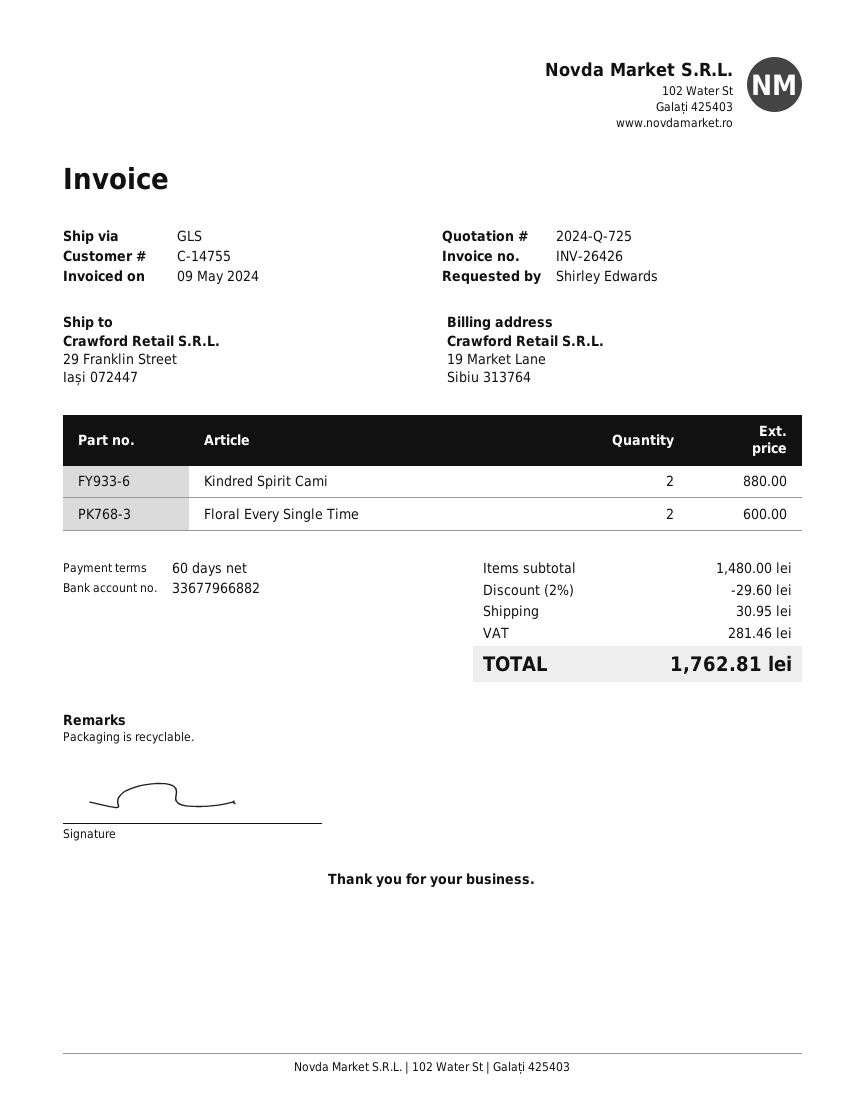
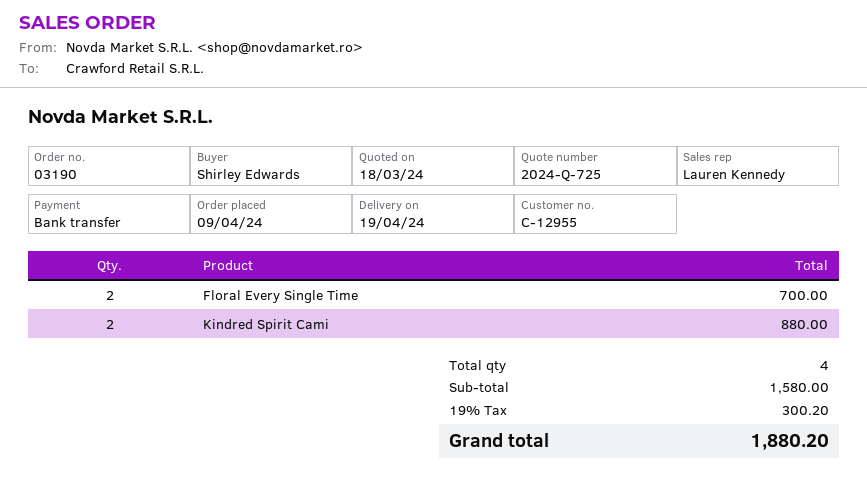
customer number: C-14755 -> C-12955
Floral Every Single Time: 2 for 600.00 -> 2 for 700.00
subtotal: 1480.00 -> 1580.00
discount: 2% = 29.60 -> none
shipping: 30.95 -> none
tax: 281.46 -> 300.20
total: 1762.81 -> 1880.20

